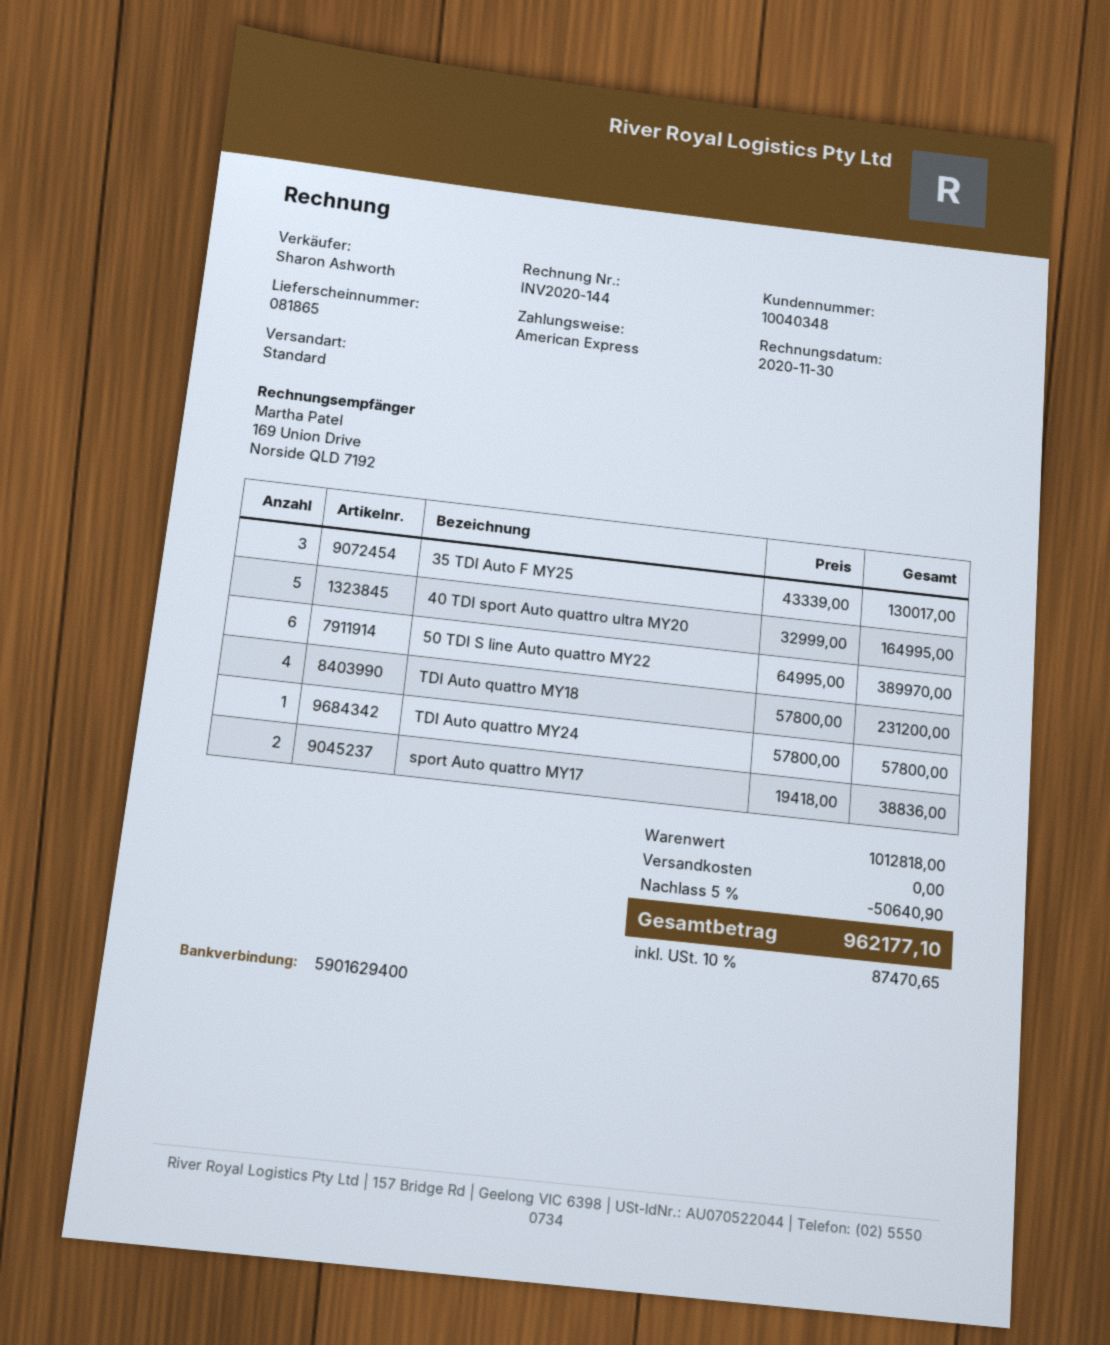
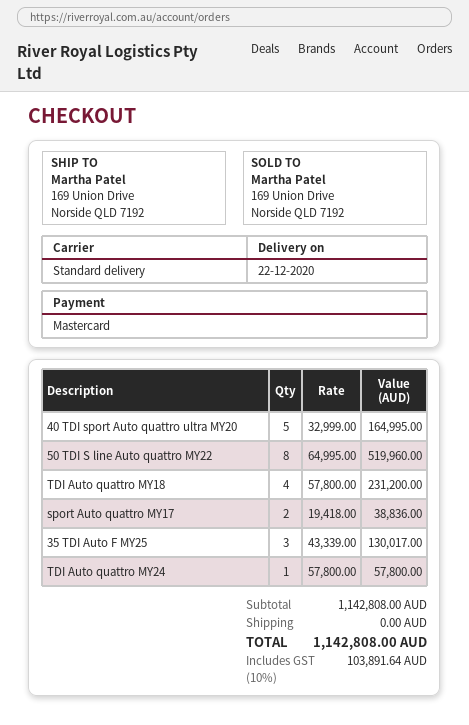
payment method: American Express -> Mastercard
50 TDI S line Auto quattro MY22: 6 x 64995.00 = 389970.00 -> 8 x 64995.00 = 519960.00
subtotal: 1012818.00 -> 1142808.00
discount: 5% = 50640.90 -> none
tax: 10% = 87470.65 -> 10% = 103891.64
total: 962177.10 -> 1142808.00

